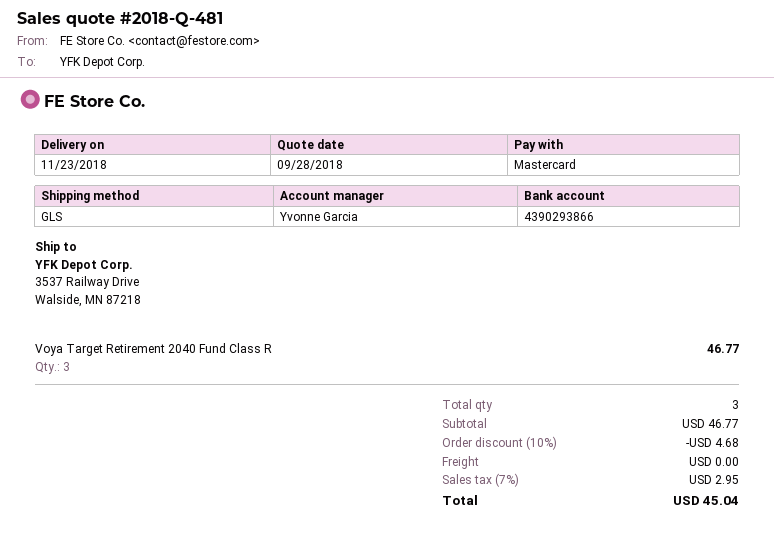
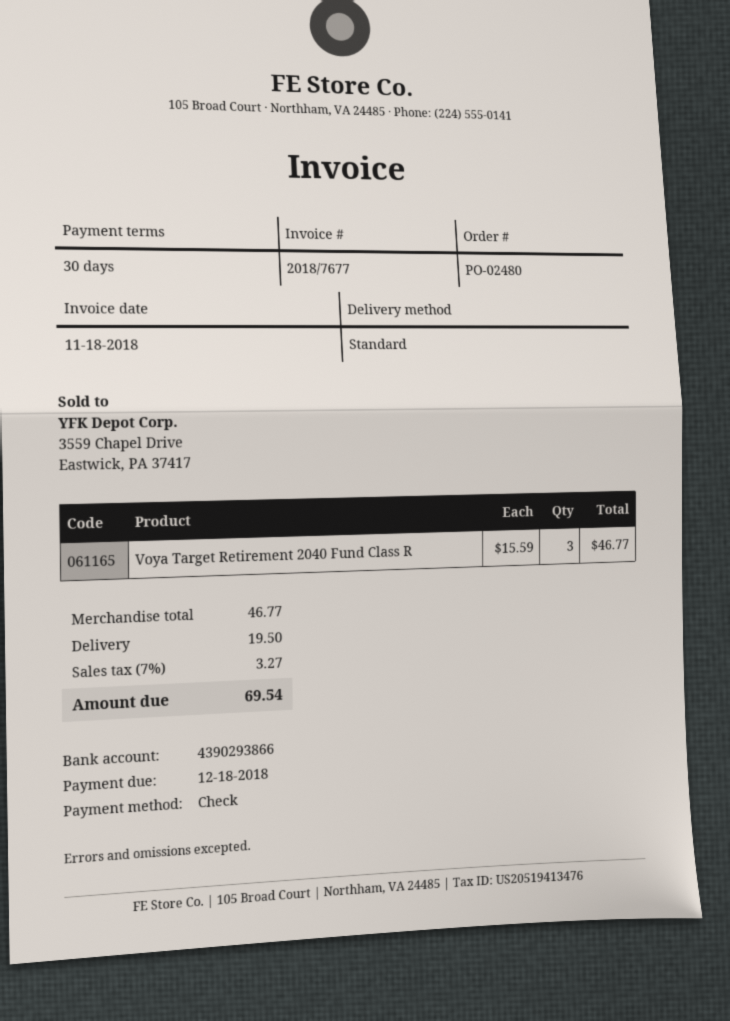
payment method: Mastercard -> cheque
shipping method: GLS -> standard
discount: 10% = 4.68 -> none
shipping: 0.00 -> 19.50
tax: 7% = 2.95 -> 7% = 3.27
total: 45.04 -> 69.54

